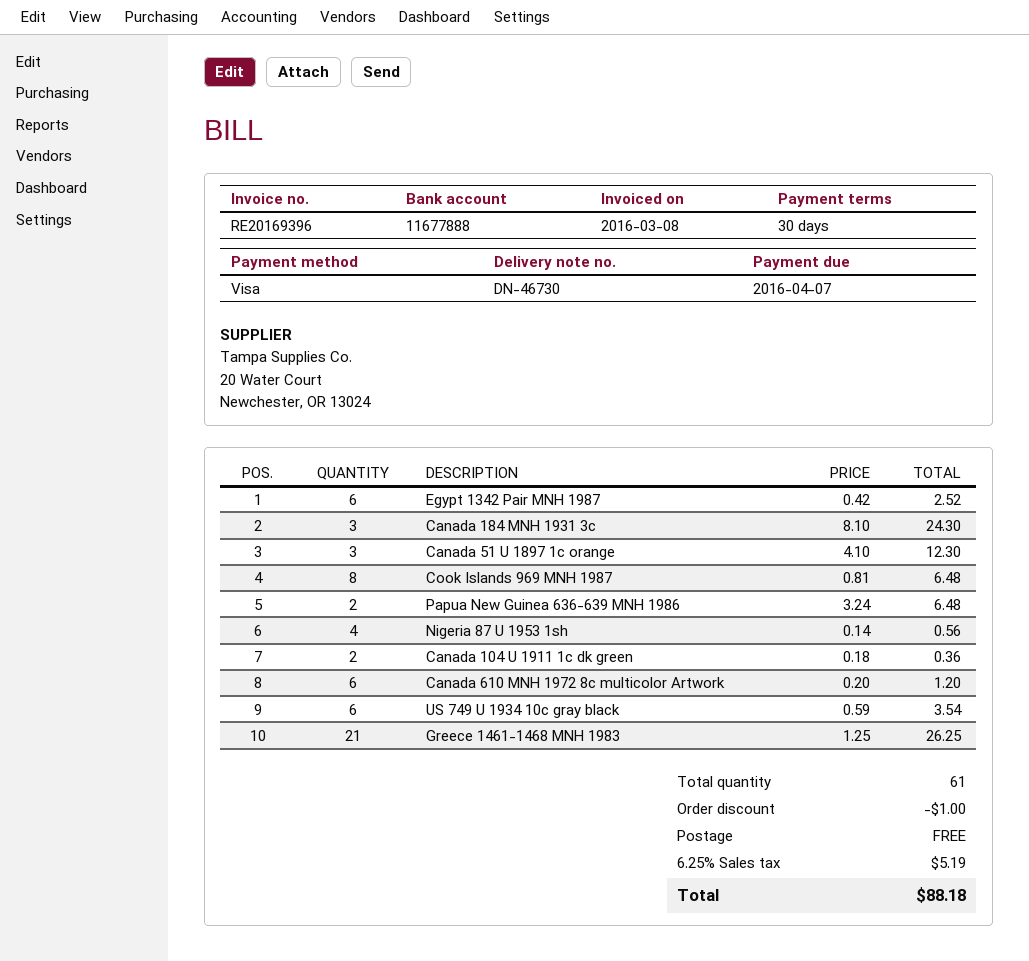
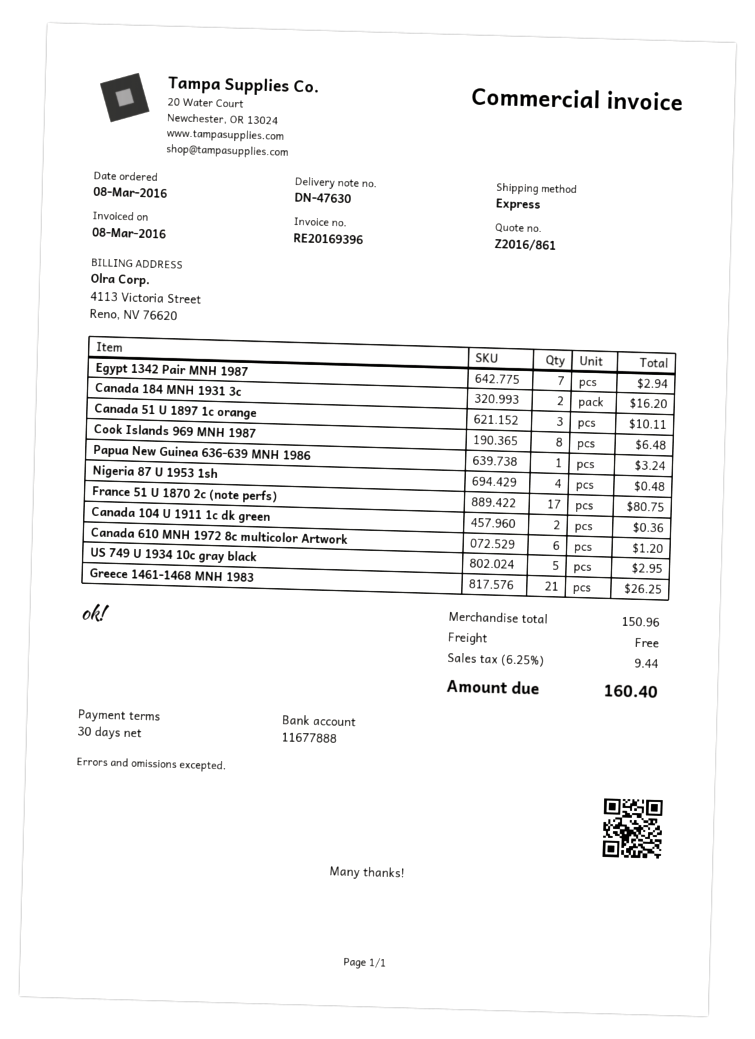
delivery note number: DN-46730 -> DN-47630
Egypt 1342 Pair MNH 1987: 6 for 2.52 -> 7 for 2.94
Canada 184 MNH 1931 3c: 3 for 24.30 -> 2 for 16.20
Canada 51 U 1897 1c orange: 3 for 12.30 -> 3 for 10.11
Papua New Guinea 636-639 MNH 1986: 2 for 6.48 -> 1 for 3.24
Nigeria 87 U 1953 1sh: 4 for 0.56 -> 4 for 0.48
US 749 U 1934 10c gray black: 6 for 3.54 -> 5 for 2.95
France 51 U 1870 2c (note perfs): none -> 17 for 80.75
discount: 1.00 -> none
tax: 6.25% = 5.19 -> 6.25% = 9.44
total: 88.18 -> 160.40

